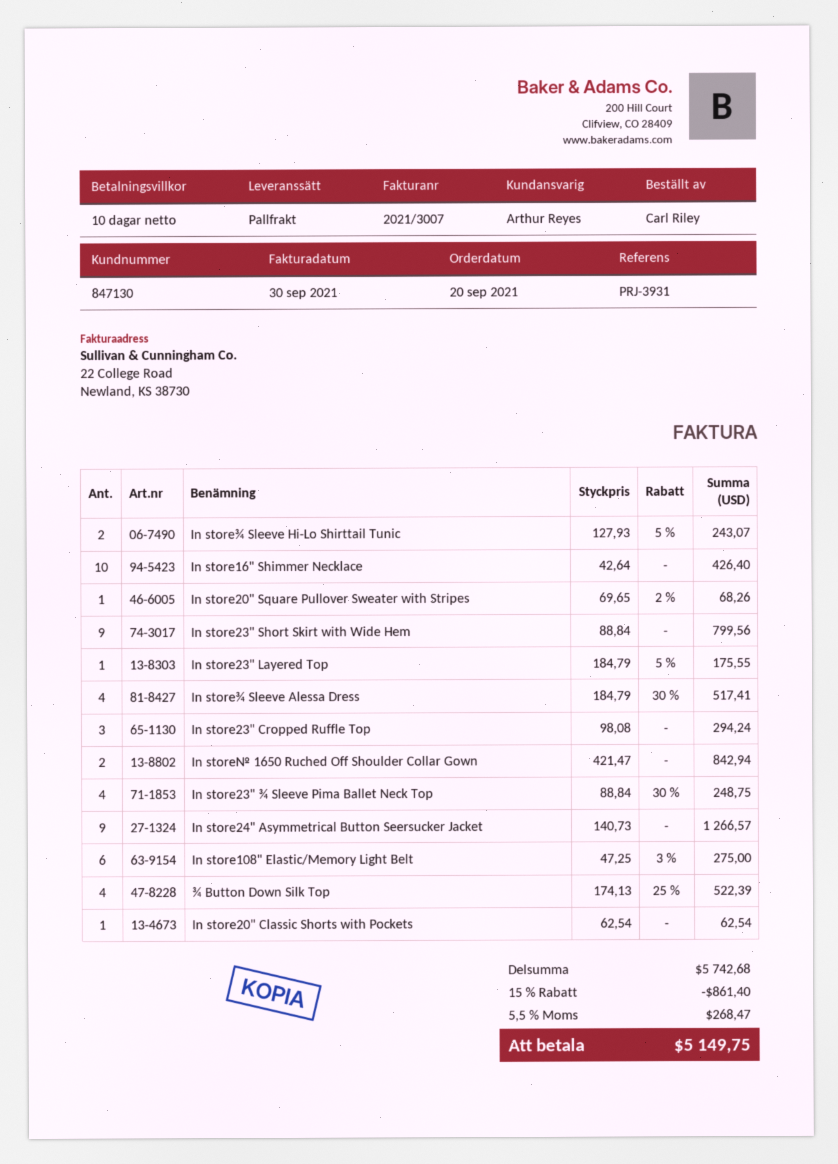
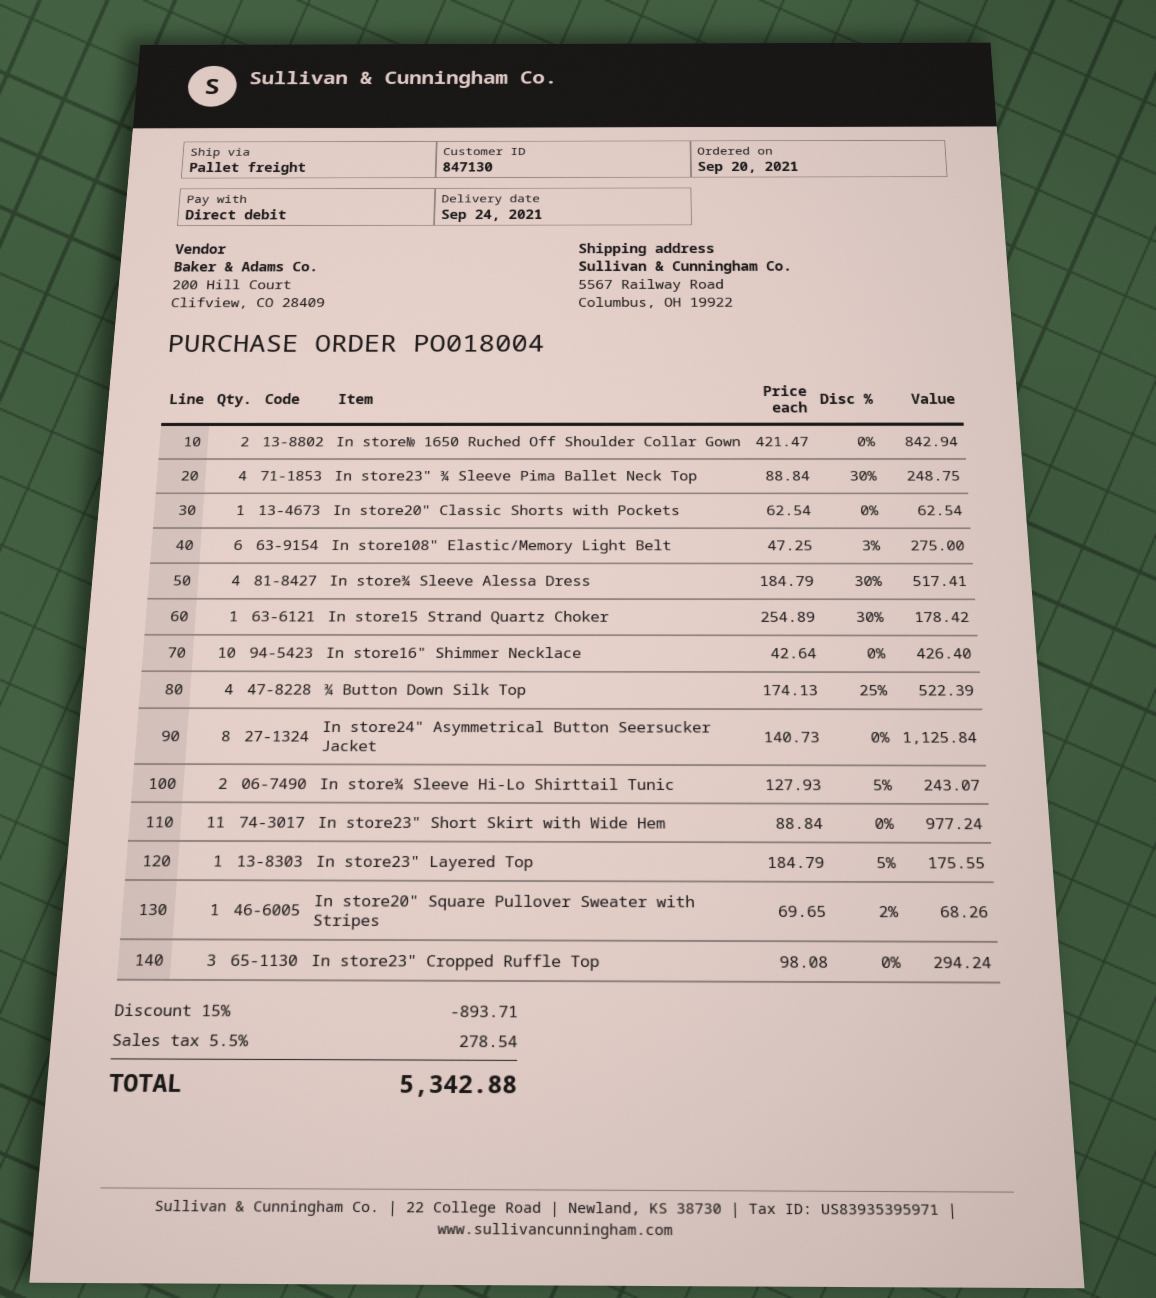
In store23" Short Skirt with Wide Hem: 9 x 88.84 = 799.56 -> 11 x 88.84 = 977.24
In store24" Asymmetrical Button Seersucker Jacket: 9 x 140.73 = 1266.57 -> 8 x 140.73 = 1125.84
In store15 Strand Quartz Choker: none -> 1 x 254.89 - 30% = 178.42
discount: 15% = 861.40 -> 15% = 893.71
tax: 5.5% = 268.47 -> 5.5% = 278.54
total: 5149.75 -> 5342.88

